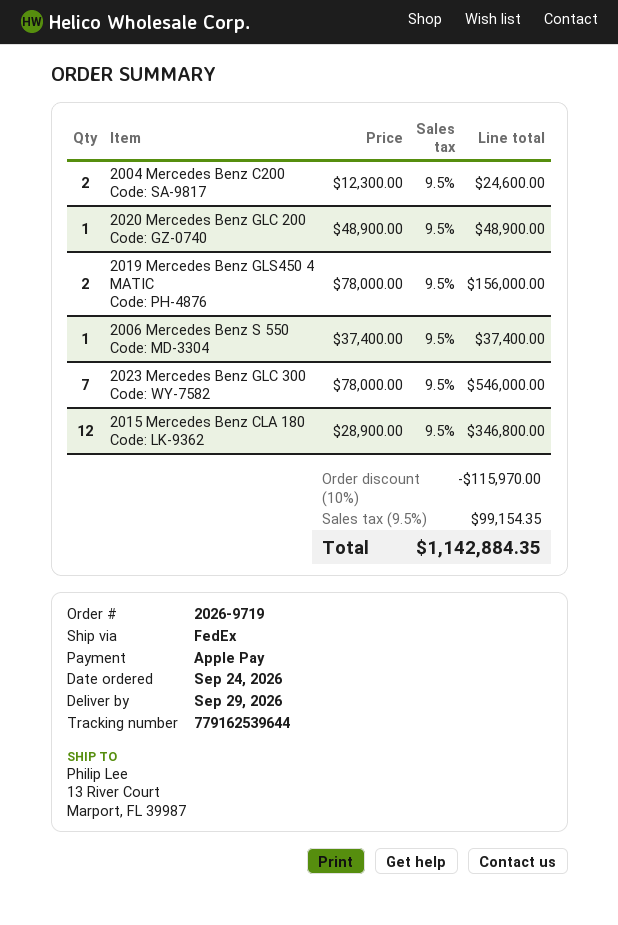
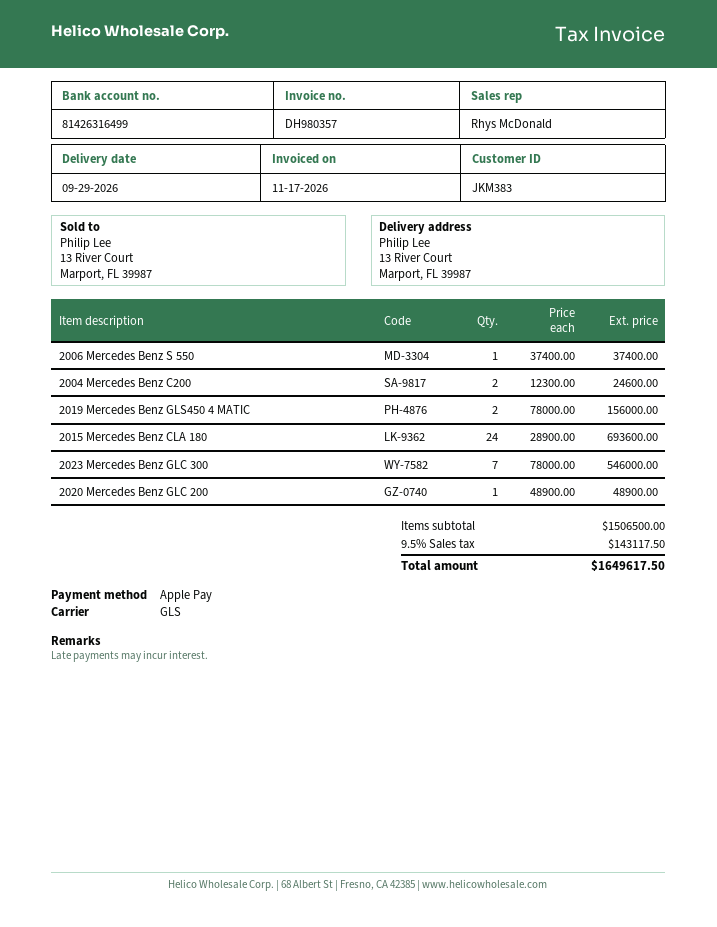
shipping method: FedEx -> GLS
2015 Mercedes Benz CLA 180: 12 x 28900.00 = 346800.00 -> 24 x 28900.00 = 693600.00
discount: 10% = 115970.00 -> none
tax: 9.5% = 99154.35 -> 9.5% = 143117.50
total: 1142884.35 -> 1649617.50

